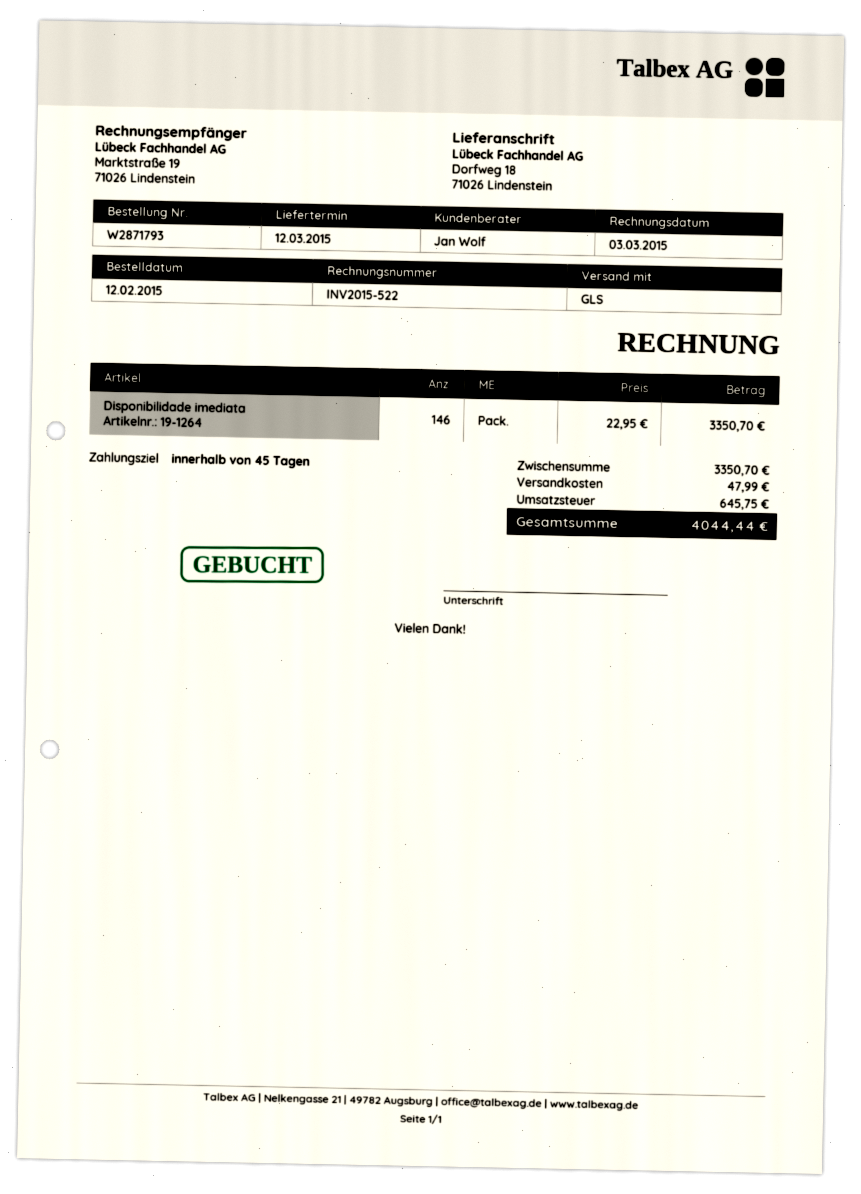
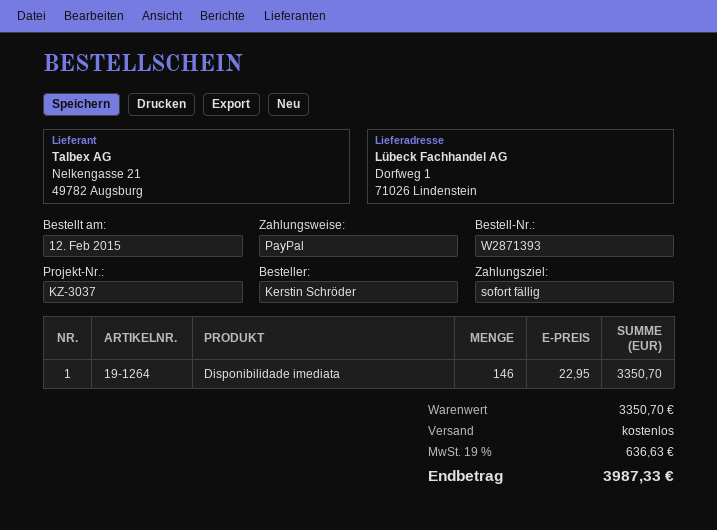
order number: W2871793 -> W2871393
payment terms: 45 days -> on receipt
ship to: Dorfweg 18, 71026 Lindenstein -> Dorfweg 1, 71026 Lindenstein
shipping: 47.99 -> 0.00
tax: 645.75 -> 636.63
total: 4044.44 -> 3987.33

